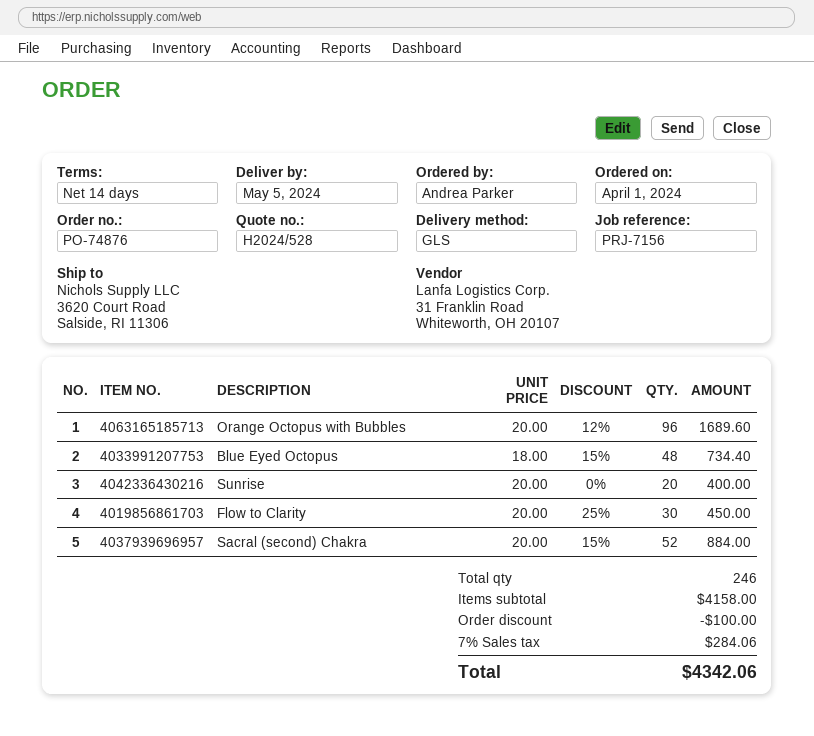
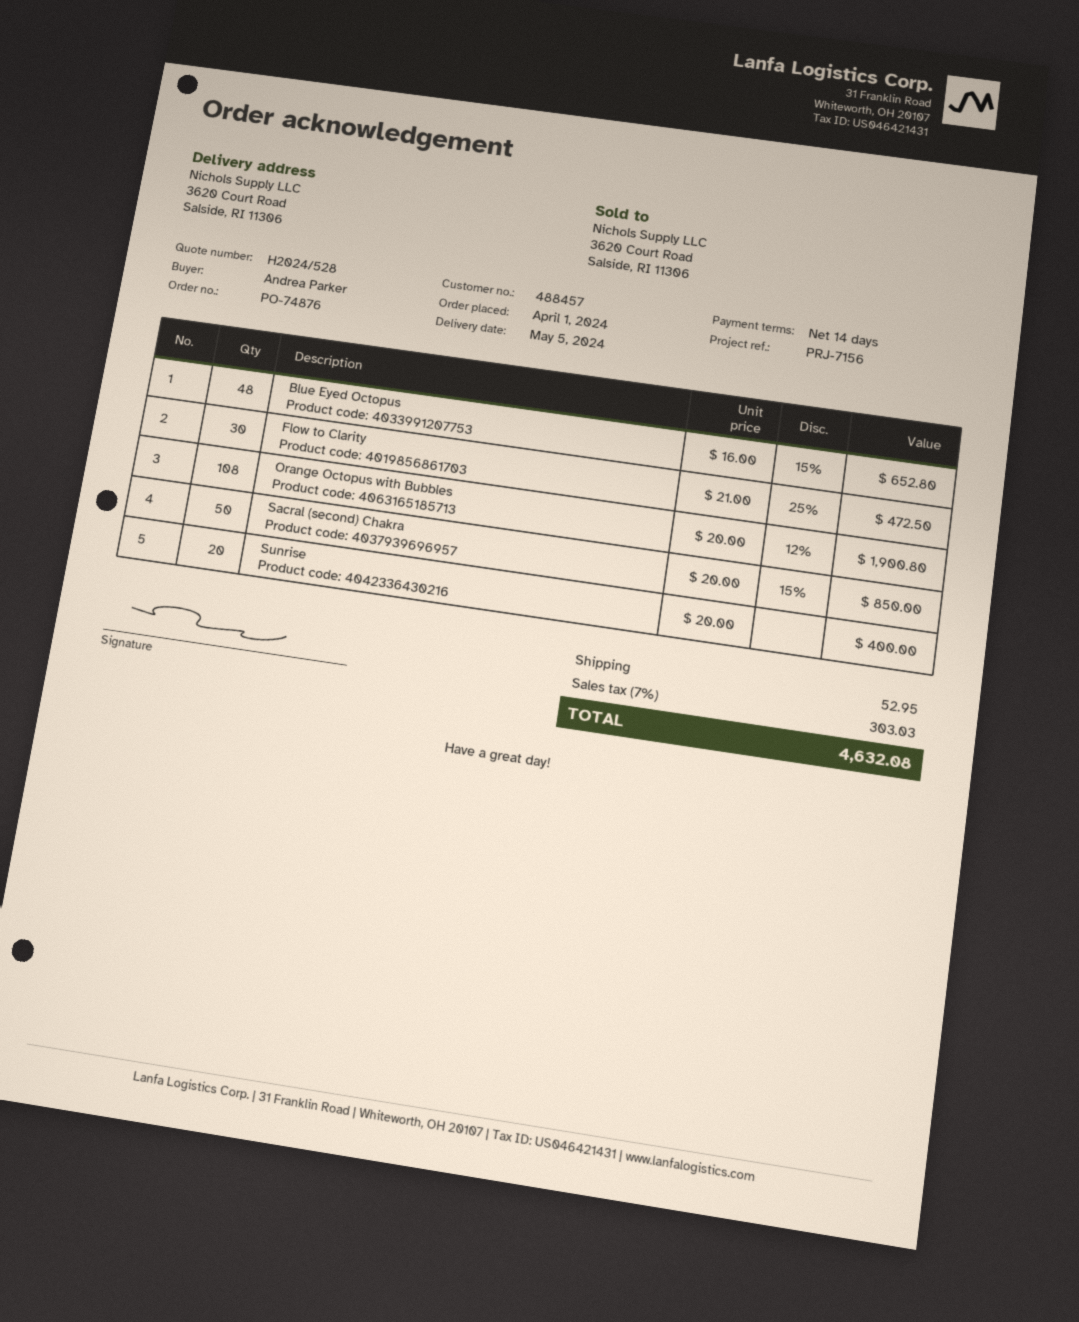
Orange Octopus with Bubbles: 96 x 20.00 - 12% = 1689.60 -> 108 x 20.00 - 12% = 1900.80
Blue Eyed Octopus: 48 x 18.00 - 15% = 734.40 -> 48 x 16.00 - 15% = 652.80
Flow to Clarity: 30 x 20.00 - 25% = 450.00 -> 30 x 21.00 - 25% = 472.50
Sacral (second) Chakra: 52 x 20.00 - 15% = 884.00 -> 50 x 20.00 - 15% = 850.00
discount: 100.00 -> none
shipping: none -> 52.95
tax: 7% = 284.06 -> 7% = 303.03
total: 4342.06 -> 4632.08

